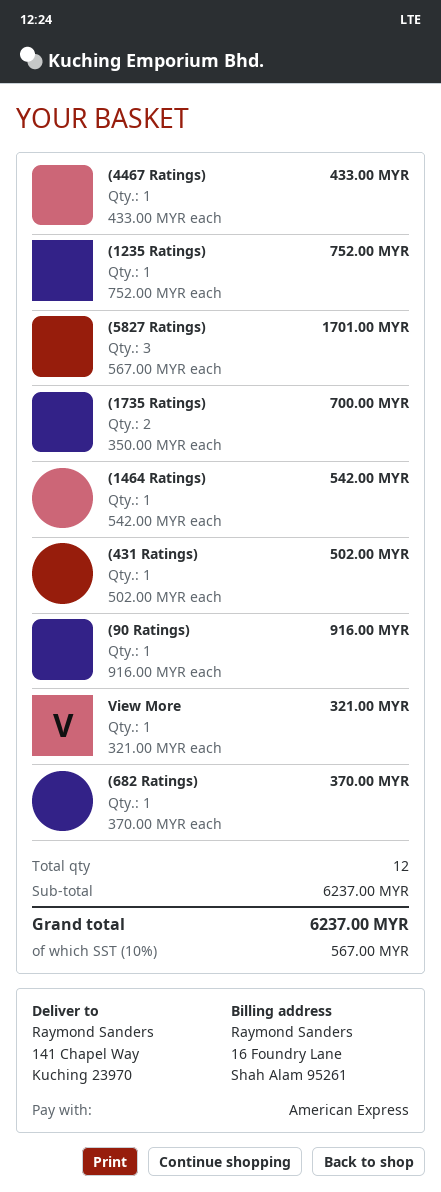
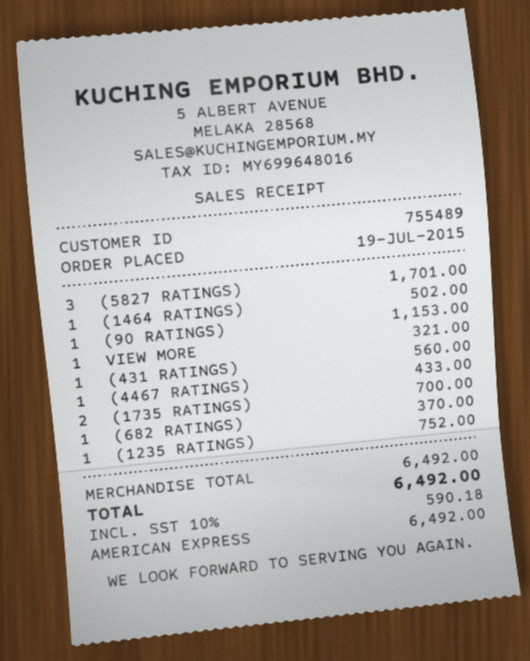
(1464 Ratings): 1 for 542.00 -> 1 for 502.00
(431 Ratings): 1 for 502.00 -> 1 for 560.00
(90 Ratings): 1 for 916.00 -> 1 for 1153.00
subtotal: 6237.00 -> 6492.00
tax: 10% = 567.00 -> 10% = 590.18
total: 6237.00 -> 6492.00

